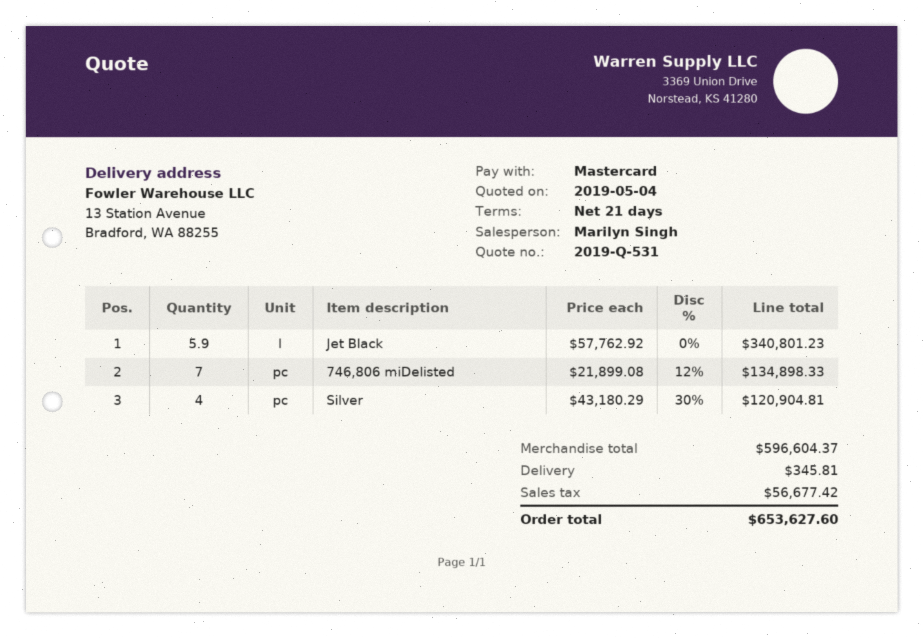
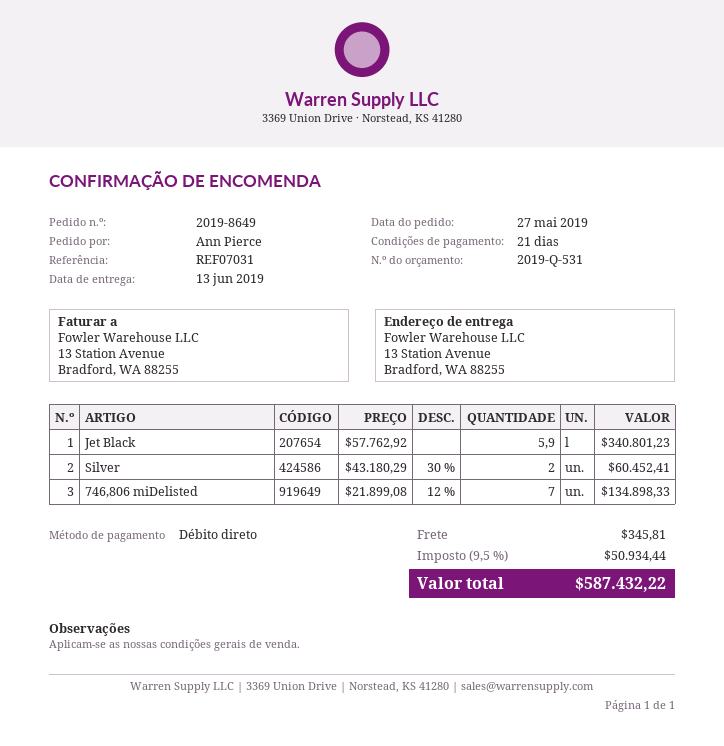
payment method: Mastercard -> direct debit
Silver: 4 x 43180.29 - 30% = 120904.81 -> 2 x 43180.29 - 30% = 60452.41
tax: 56677.42 -> 50934.44
total: 653627.60 -> 587432.22

